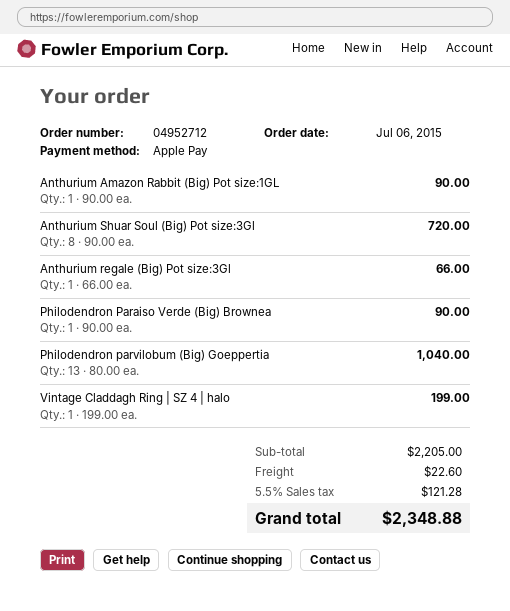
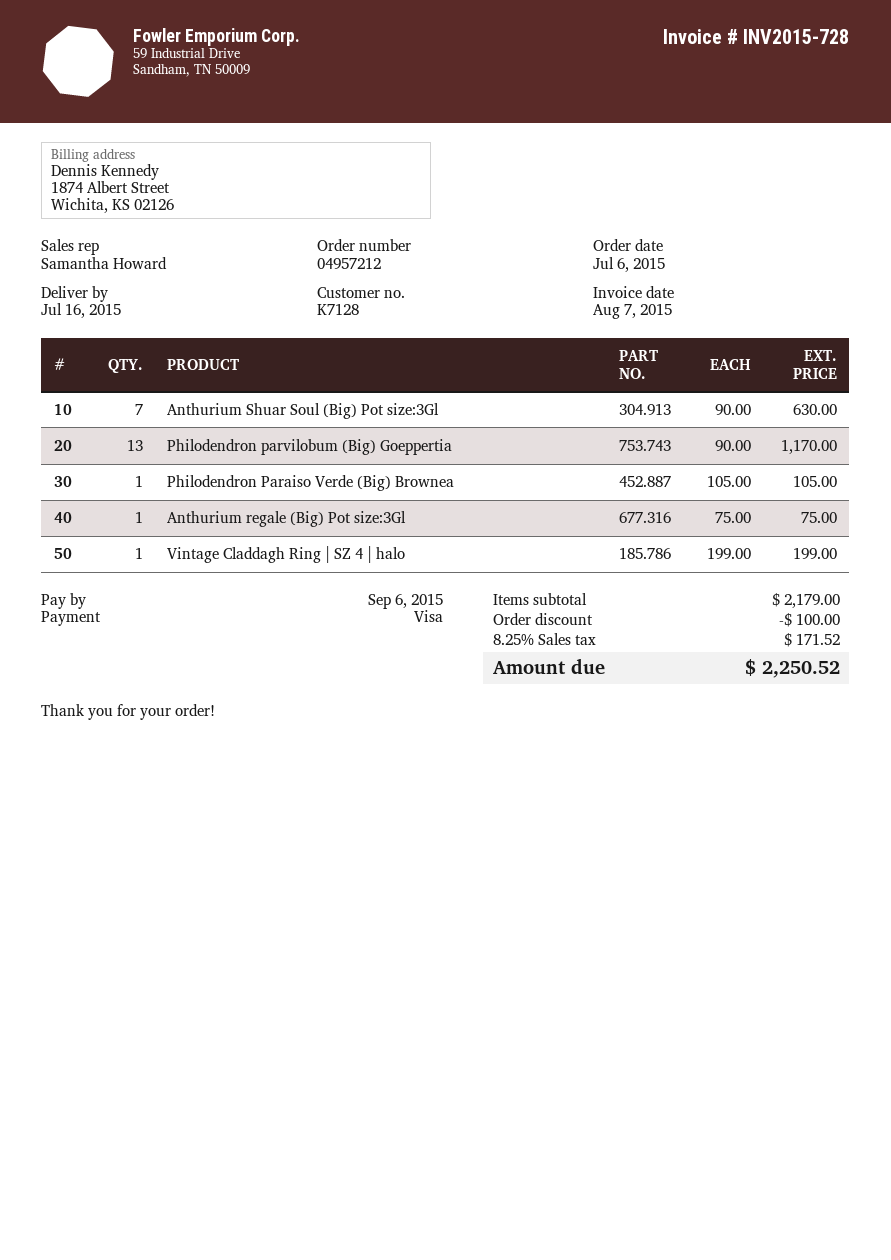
order number: 04952712 -> 04957212
payment method: Apple Pay -> Visa
Anthurium Amazon Rabbit (Big) Pot size:1GL: 1 x 90.00 = 90.00 -> none
Anthurium Shuar Soul (Big) Pot size:3Gl: 8 x 90.00 = 720.00 -> 7 x 90.00 = 630.00
Anthurium regale (Big) Pot size:3Gl: 1 x 66.00 = 66.00 -> 1 x 75.00 = 75.00
Philodendron Paraiso Verde (Big) Brownea: 1 x 90.00 = 90.00 -> 1 x 105.00 = 105.00
Philodendron parvilobum (Big) Goeppertia: 13 x 80.00 = 1040.00 -> 13 x 90.00 = 1170.00
subtotal: 2205.00 -> 2179.00
discount: none -> 100.00
shipping: 22.60 -> none
tax: 5.5% = 121.28 -> 8.25% = 171.52
total: 2348.88 -> 2250.52

